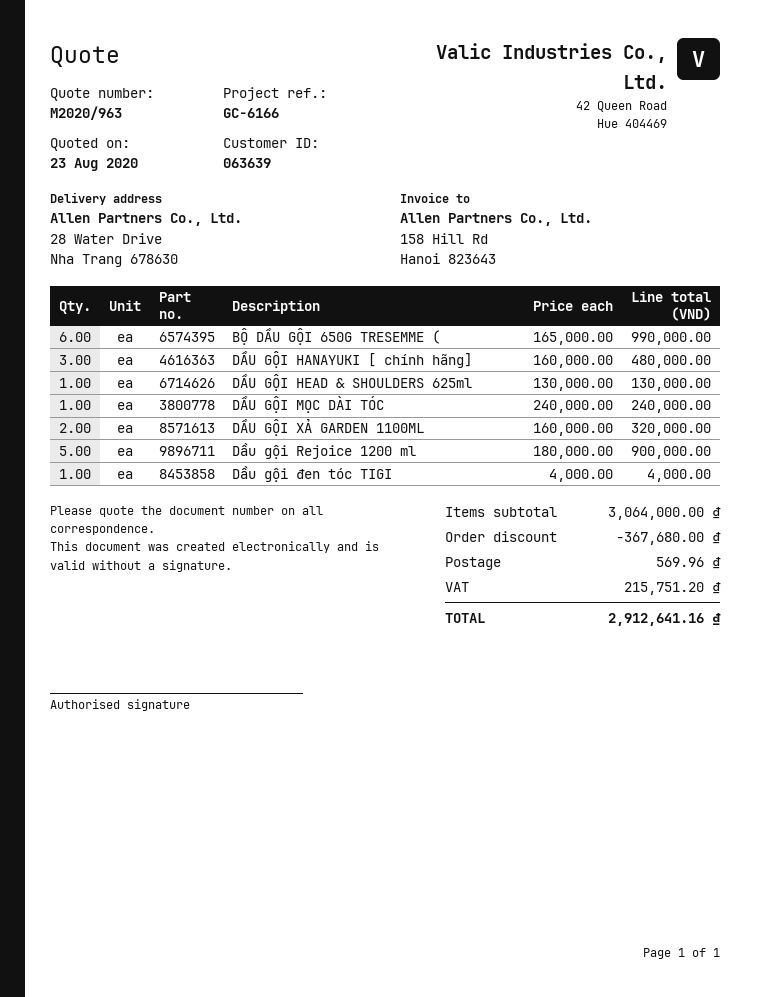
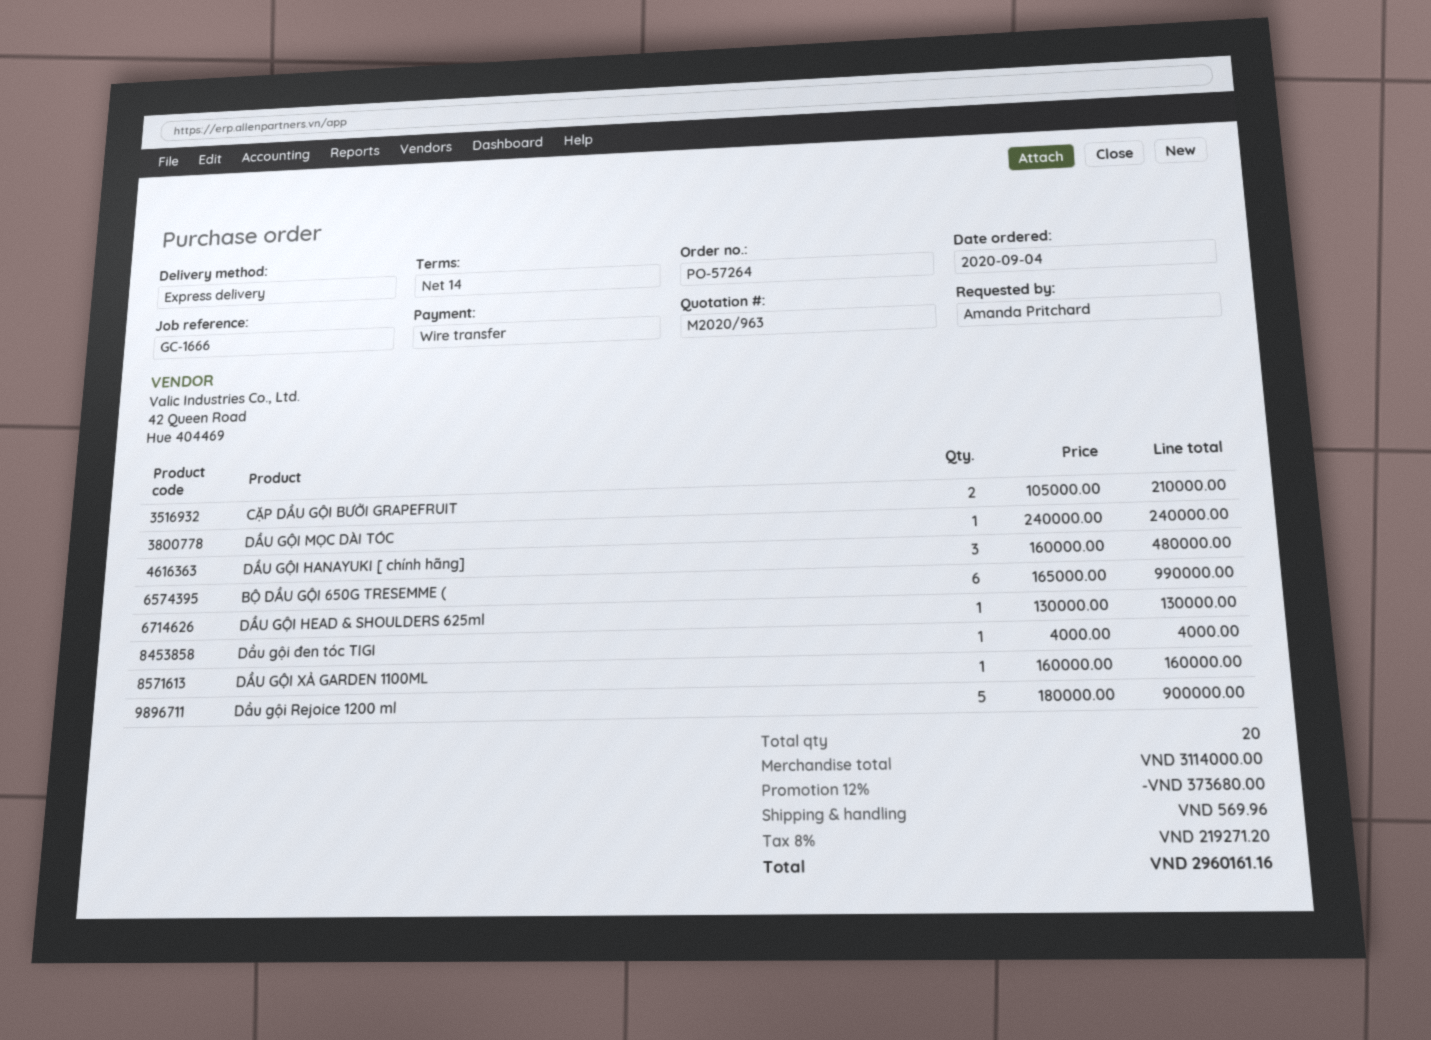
reference: GC-6166 -> GC-1666
DẦU GỘI XẢ GARDEN 1100ML: 2 x 160000.00 = 320000.00 -> 1 x 160000.00 = 160000.00
CẶP DẦU GỘI BƯỞI GRAPEFRUIT: none -> 2 x 105000.00 = 210000.00
subtotal: 3064000.00 -> 3114000.00
discount: 367680.00 -> 373680.00
tax: 215751.20 -> 219271.20
total: 2912641.16 -> 2960161.16

